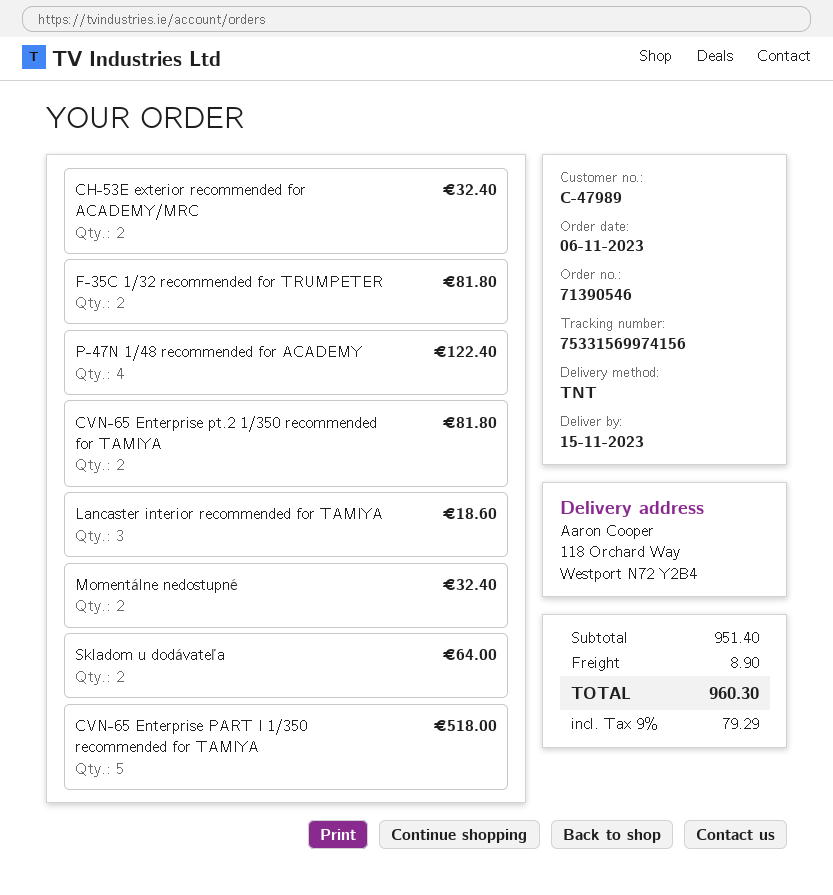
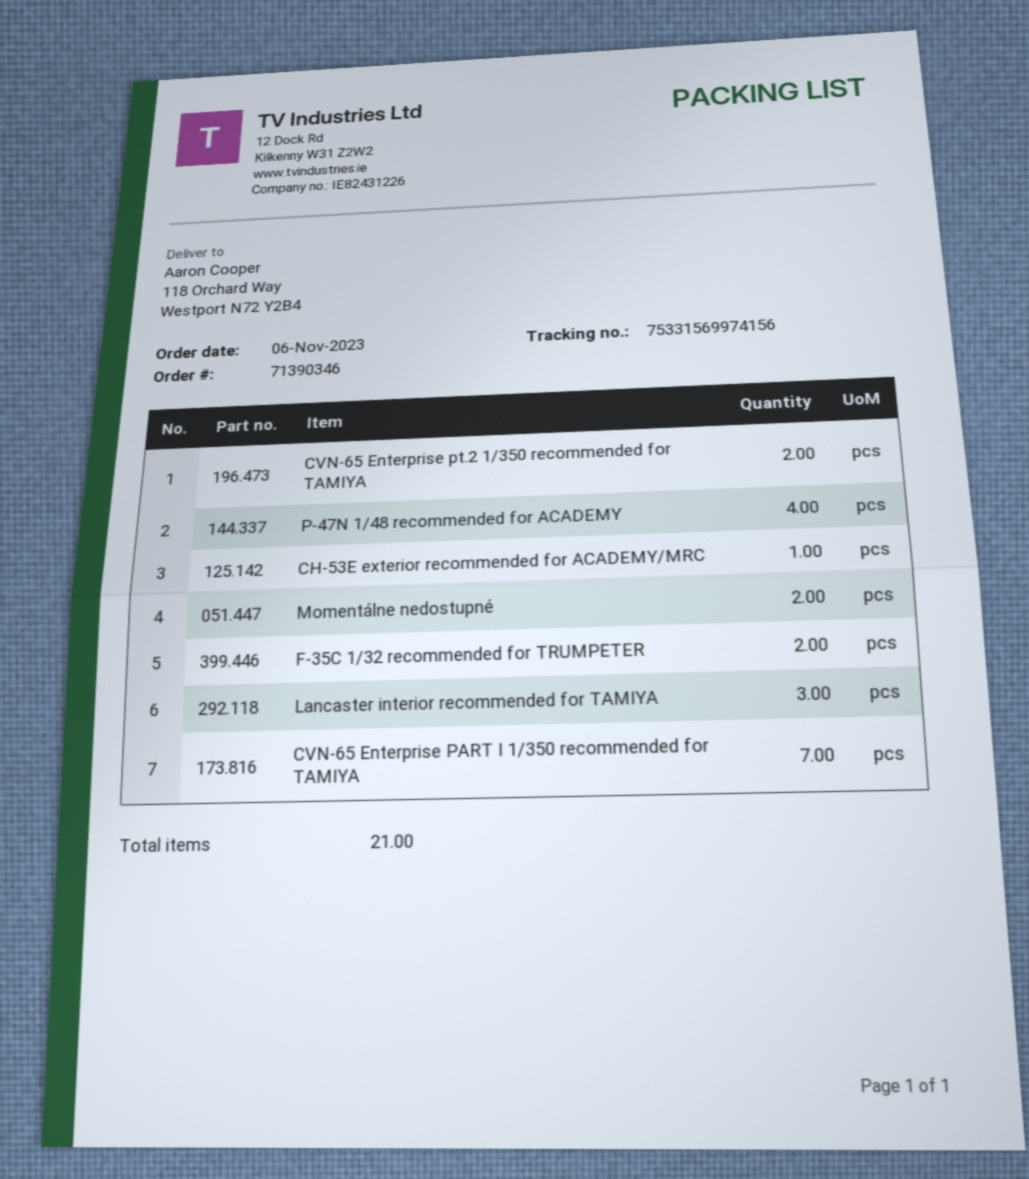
order number: 71390546 -> 71390346
CH-53E exterior recommended for ACADEMY/MRC: 2 -> 1
Skladom u dodávateľa: 2 -> none
CVN-65 Enterprise PART I 1/350 recommended for TAMIYA: 5 -> 7

